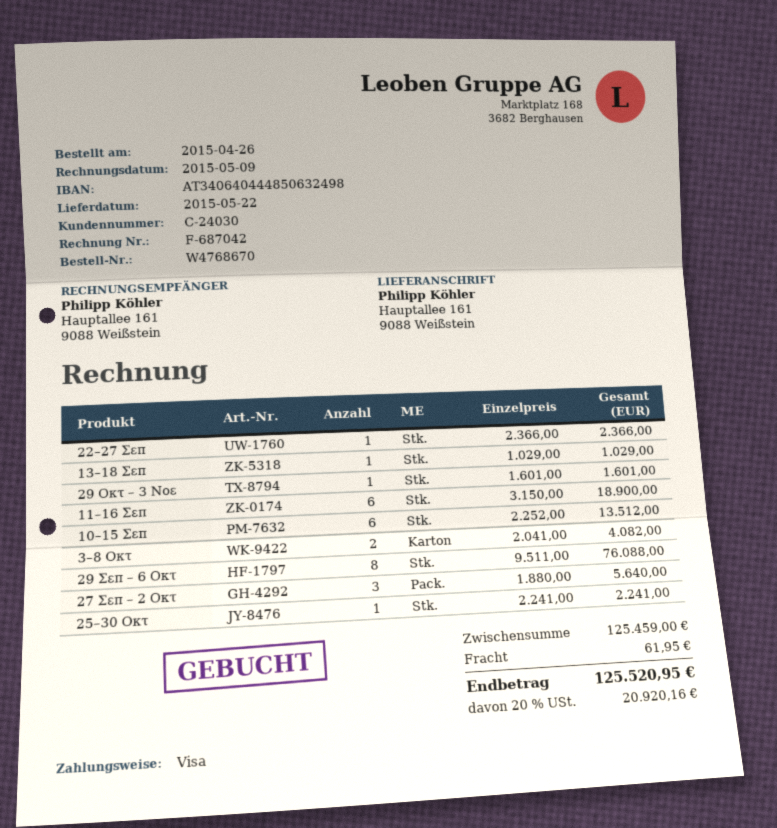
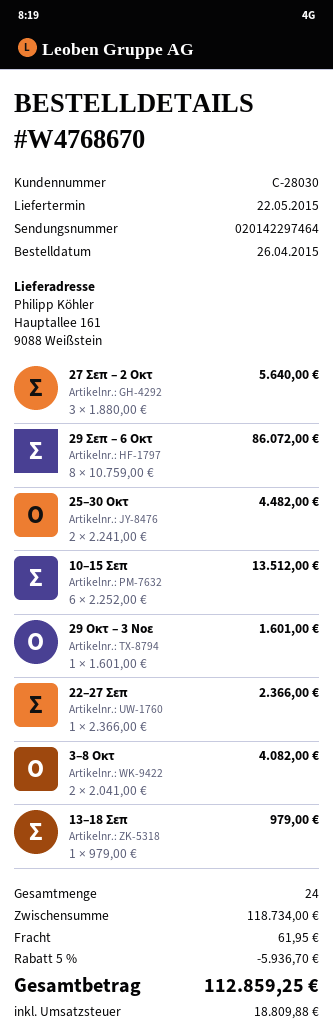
customer number: C-24030 -> C-28030
13–18 Σεπ: 1 x 1029.00 = 1029.00 -> 1 x 979.00 = 979.00
11–16 Σεπ: 6 x 3150.00 = 18900.00 -> none
29 Σεπ – 6 Οκτ: 8 x 9511.00 = 76088.00 -> 8 x 10759.00 = 86072.00
25–30 Οκτ: 1 x 2241.00 = 2241.00 -> 2 x 2241.00 = 4482.00
subtotal: 125459.00 -> 118734.00
discount: none -> 5% = 5936.70
tax: 20920.16 -> 18809.88
total: 125520.95 -> 112859.25

